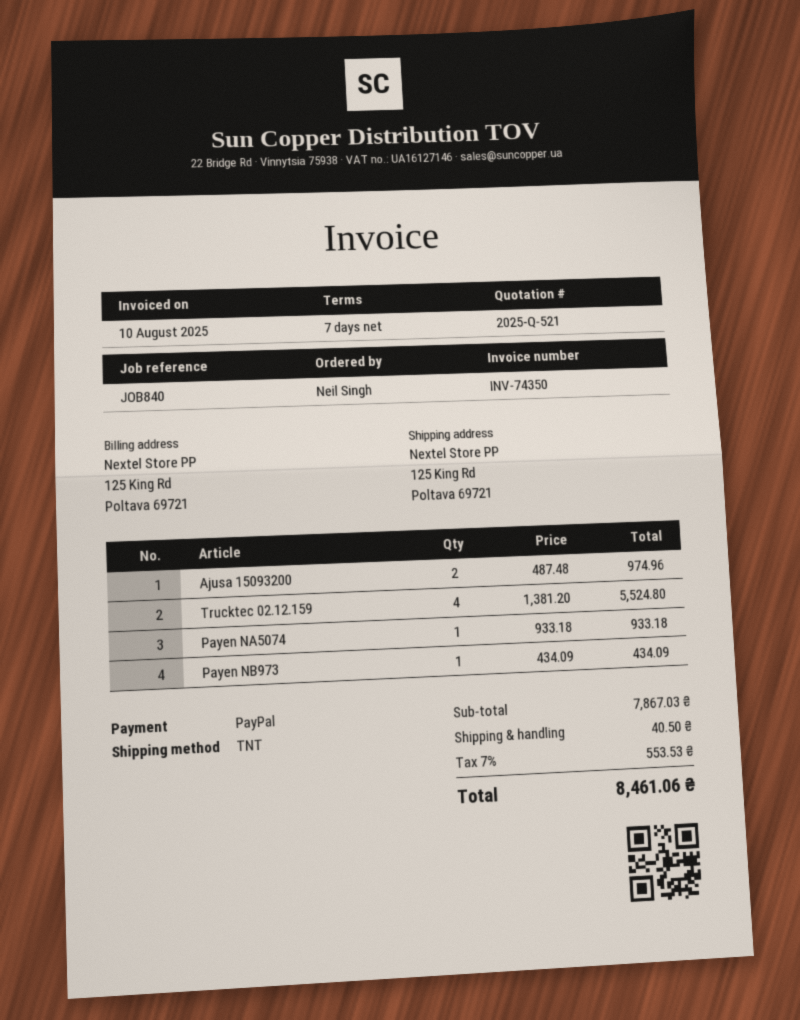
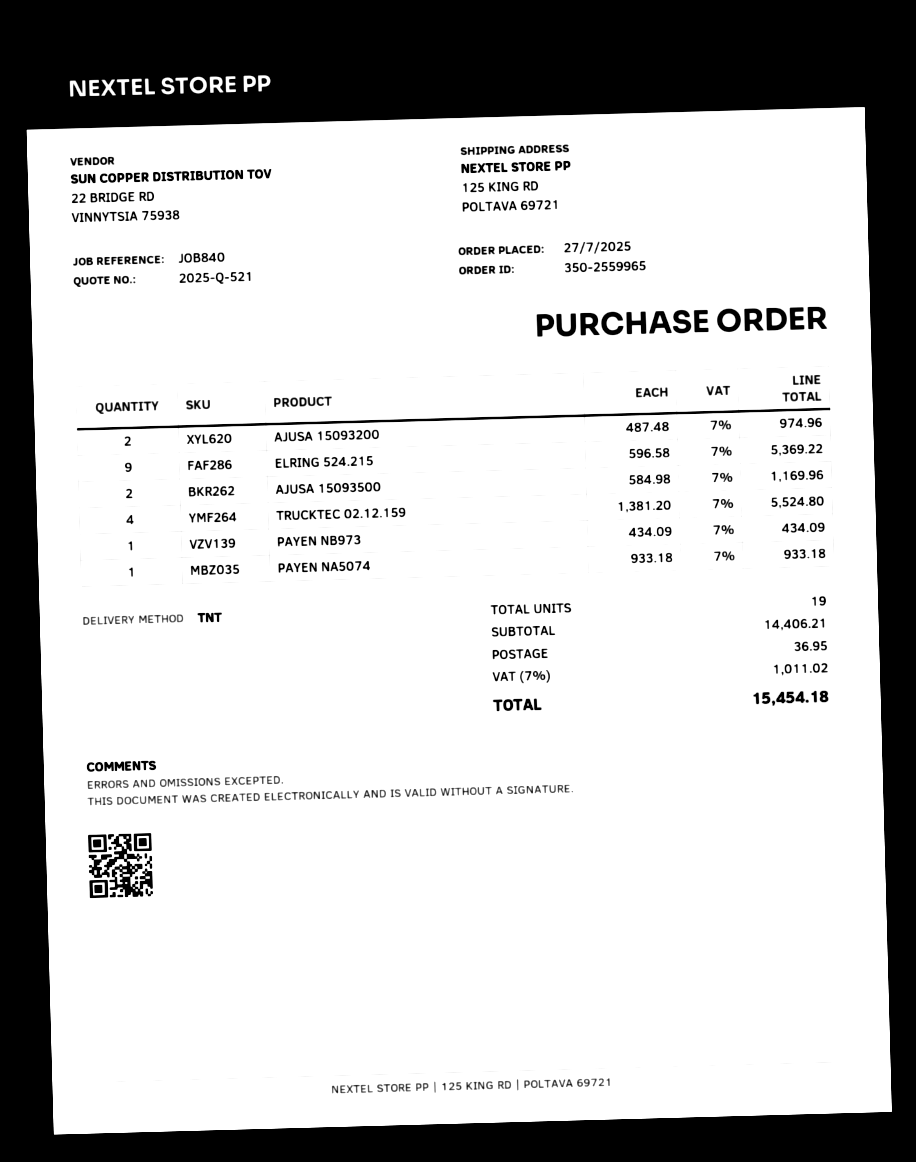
ELRING 524.215: none -> 9 x 596.58 = 5369.22
AJUSA 15093500: none -> 2 x 584.98 = 1169.96
subtotal: 7867.03 -> 14406.21
shipping: 40.50 -> 36.95
tax: 7% = 553.53 -> 7% = 1011.02
total: 8461.06 -> 15454.18

